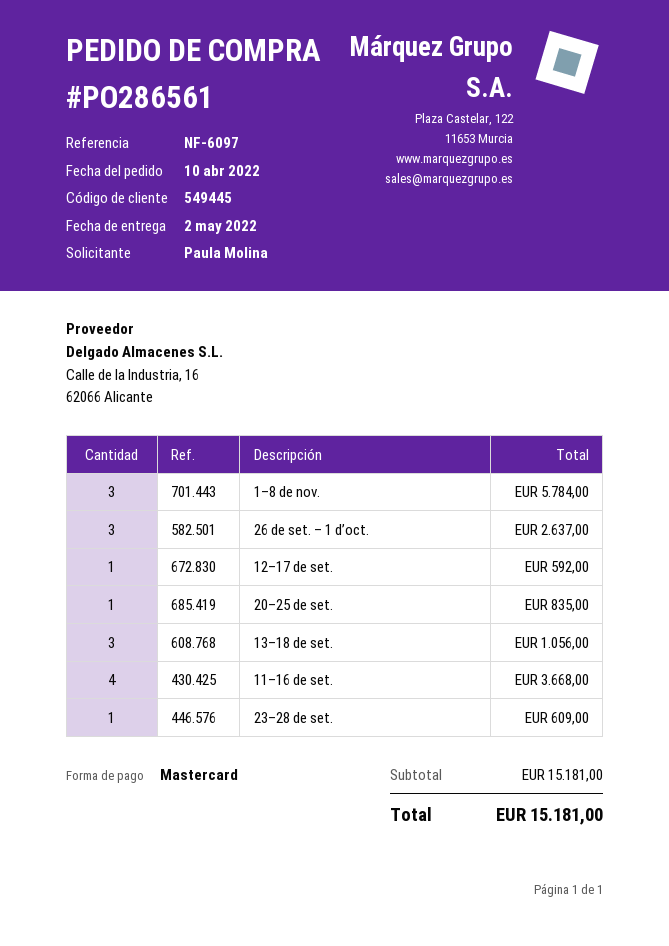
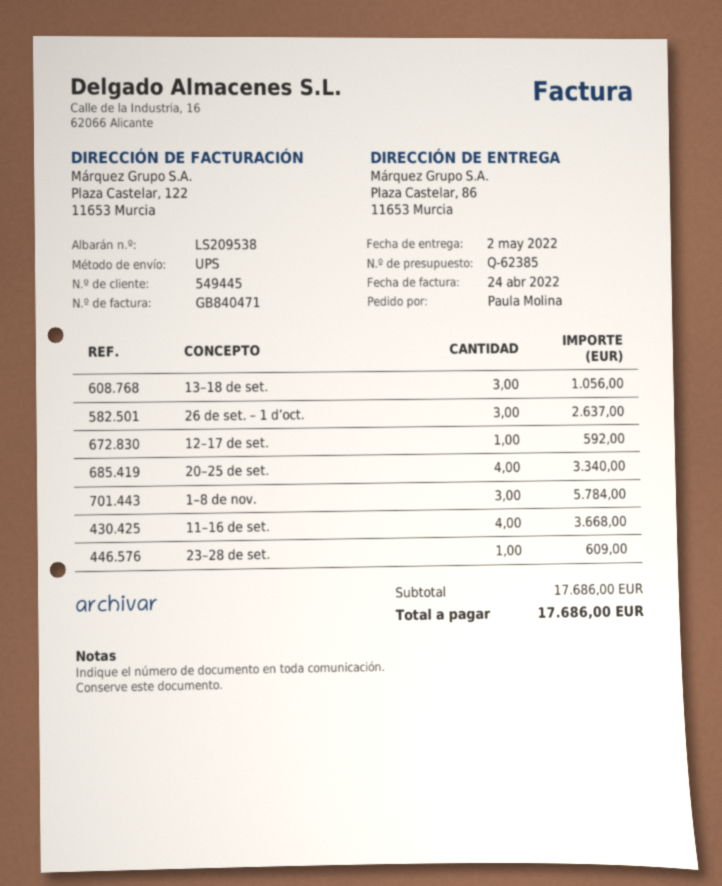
20–25 de set.: 1 for 835.00 -> 4 for 3340.00
subtotal: 15181.00 -> 17686.00
total: 15181.00 -> 17686.00

